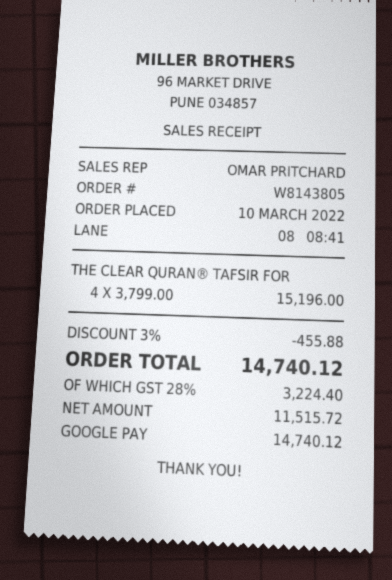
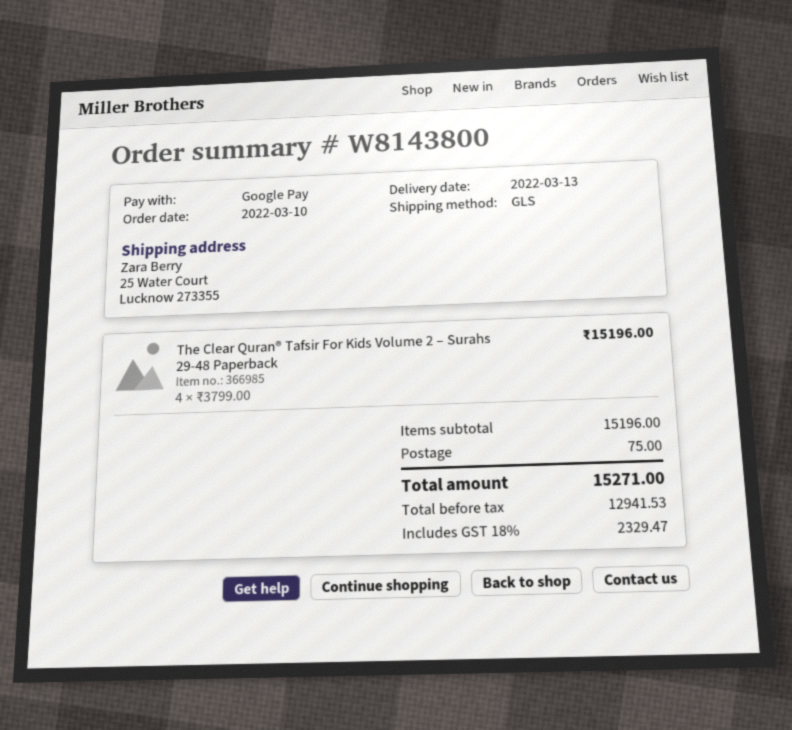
order number: W8143805 -> W8143800
discount: 3% = 455.88 -> none
shipping: none -> 75.00
net: 11515.72 -> 12941.53
tax: 28% = 3224.40 -> 18% = 2329.47
total: 14740.12 -> 15271.00

